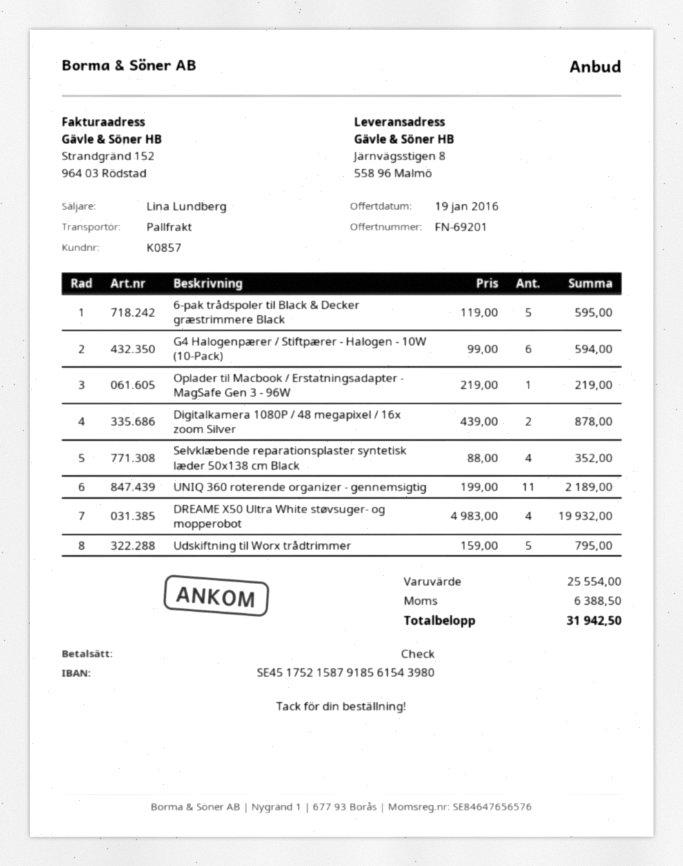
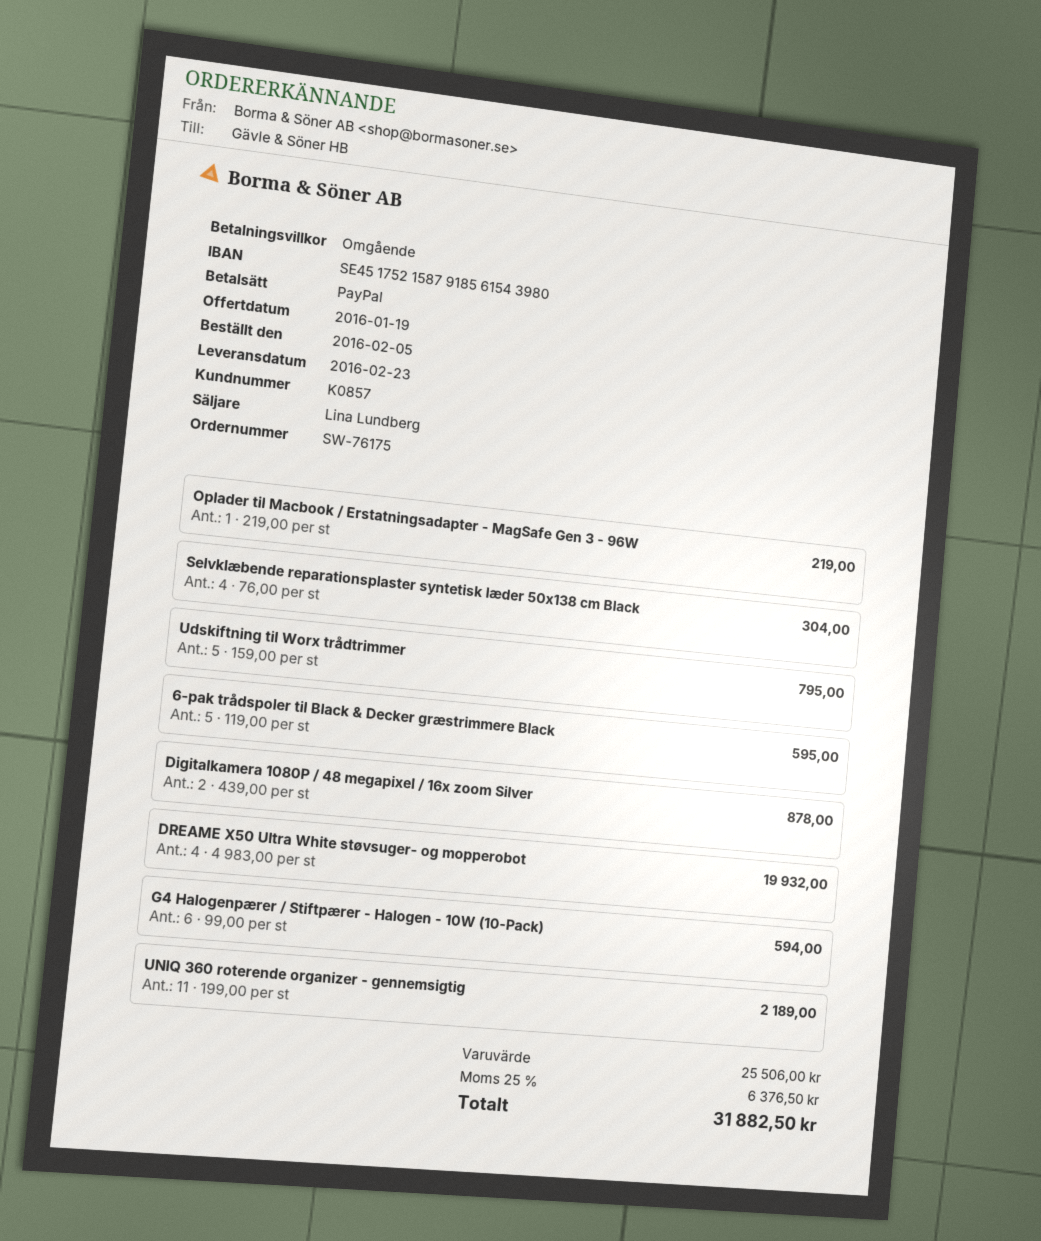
payment method: cheque -> PayPal
Selvklæbende reparationsplaster syntetisk læder 50x138 cm Black: 4 x 88.00 = 352.00 -> 4 x 76.00 = 304.00
subtotal: 25554.00 -> 25506.00
tax: 6388.50 -> 6376.50
total: 31942.50 -> 31882.50

